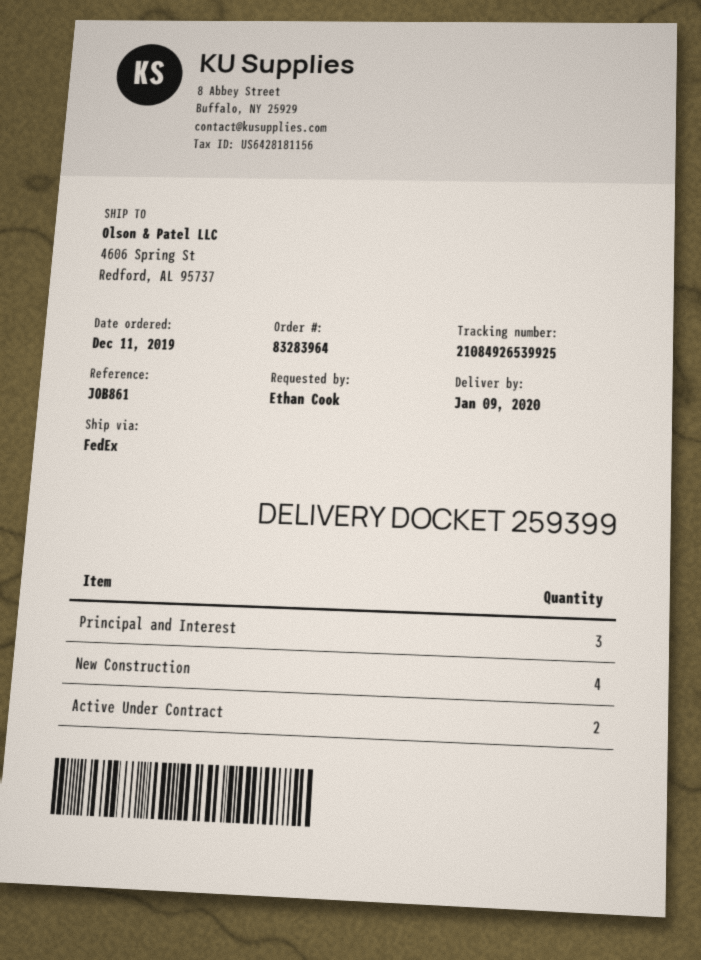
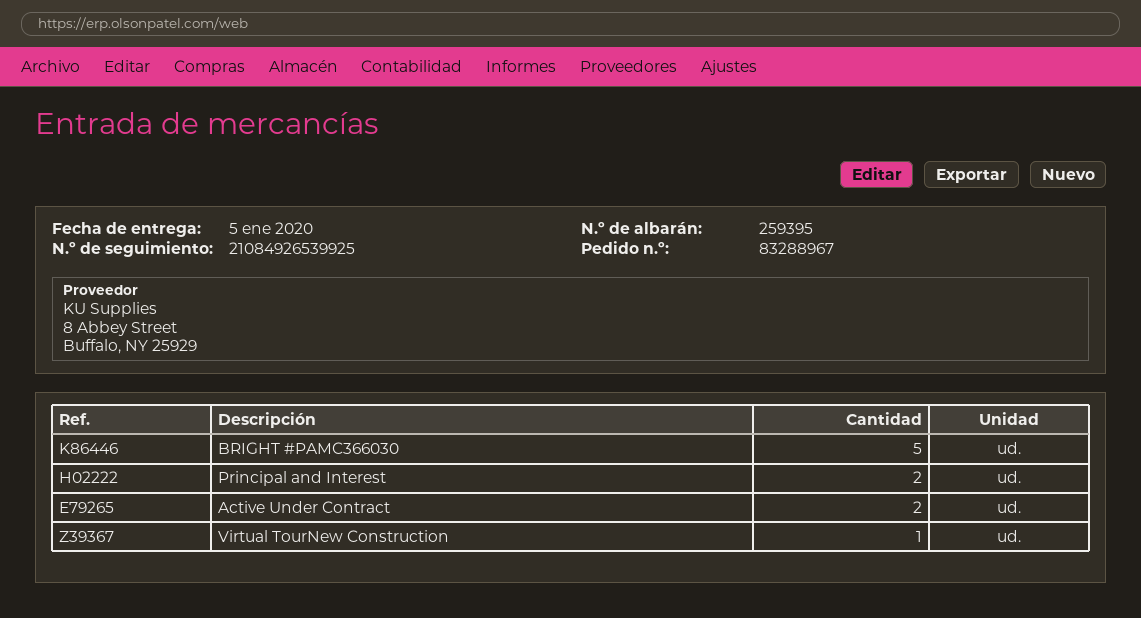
order number: 83283964 -> 83288967
delivery note number: 259399 -> 259395
delivery date: 2020-01-09 -> 2020-01-05
Principal and Interest: 3 -> 2
New Construction: 4 -> none
BRIGHT #PAMC366030: none -> 5
Virtual TourNew Construction: none -> 1

